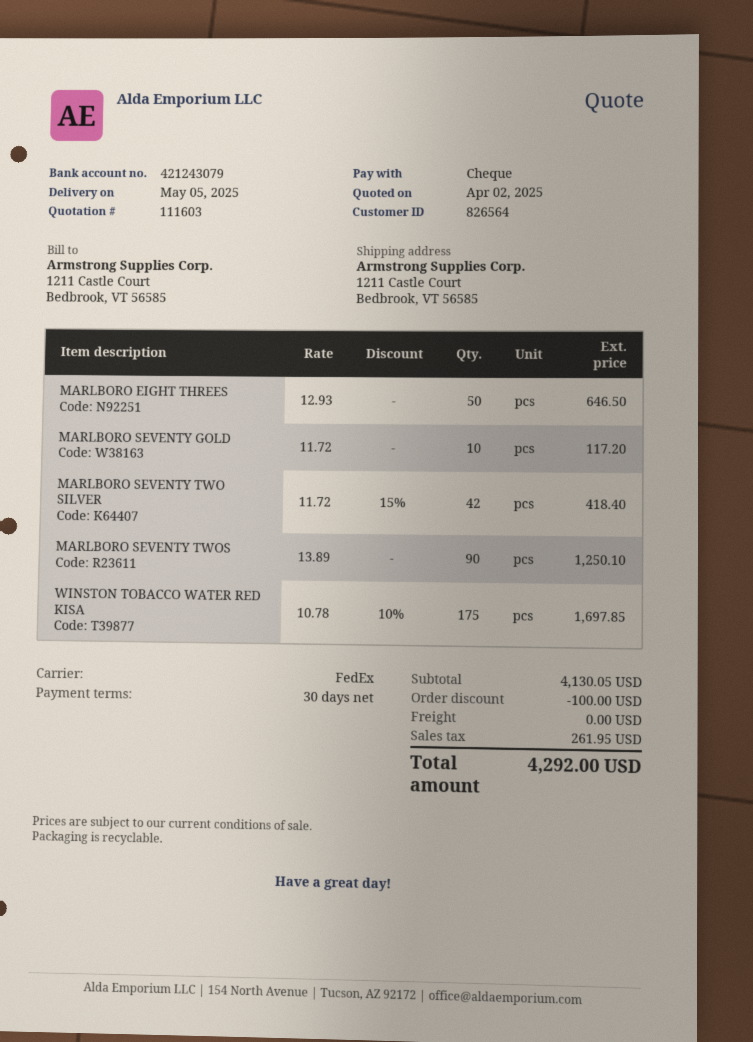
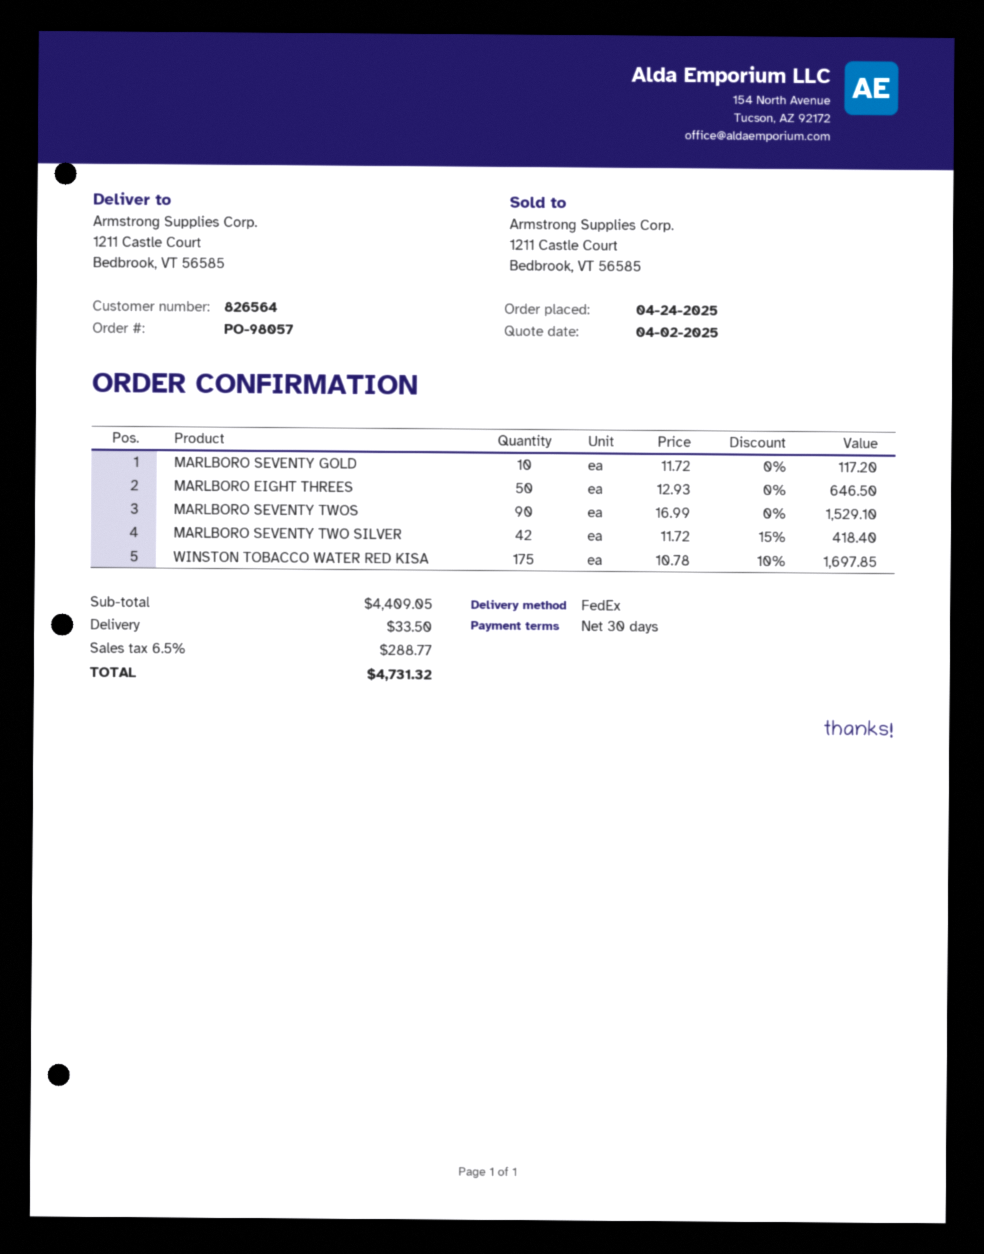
MARLBORO SEVENTY TWOS: 90 x 13.89 = 1250.10 -> 90 x 16.99 = 1529.10
subtotal: 4130.05 -> 4409.05
discount: 100.00 -> none
shipping: 0.00 -> 33.50
tax: 261.95 -> 288.77
total: 4292.00 -> 4731.32

